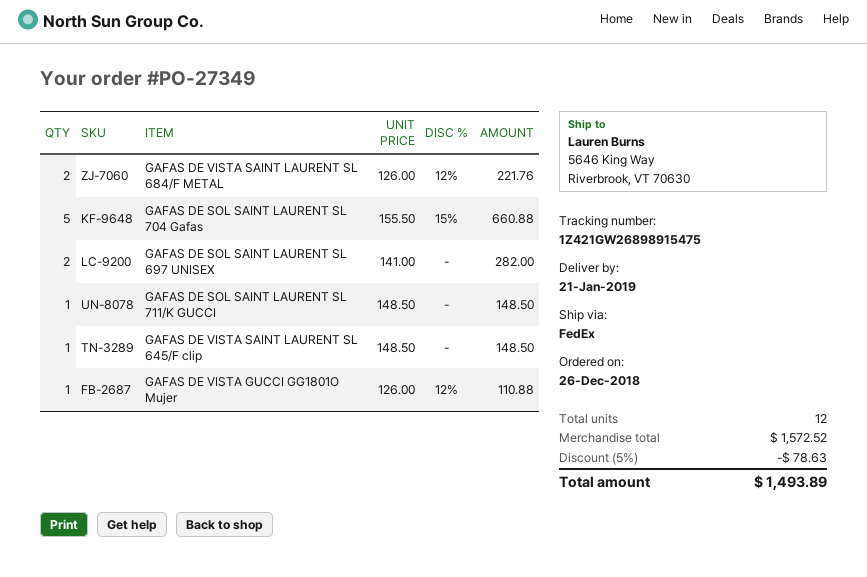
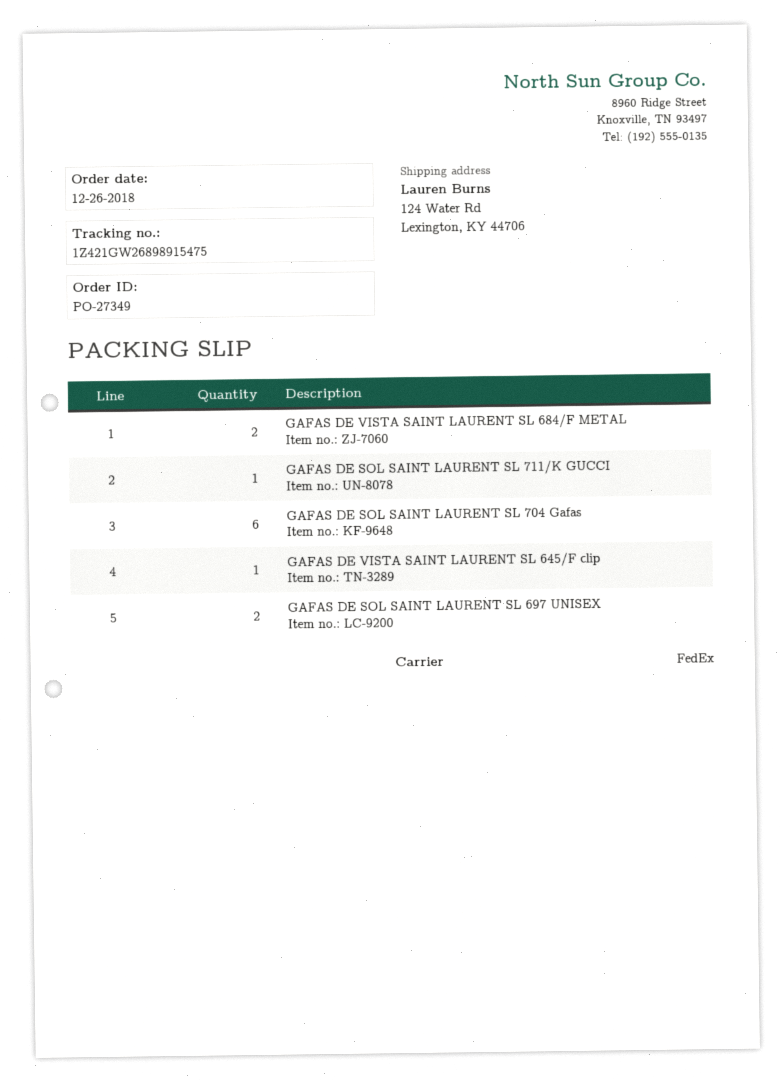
ship to: 5646 King Way, Riverbrook, VT 70630 -> 124 Water Rd, Lexington, KY 44706
GAFAS DE SOL SAINT LAURENT SL 704 Gafas: 5 -> 6
GAFAS DE VISTA GUCCI GG1801O Mujer: 1 -> none

